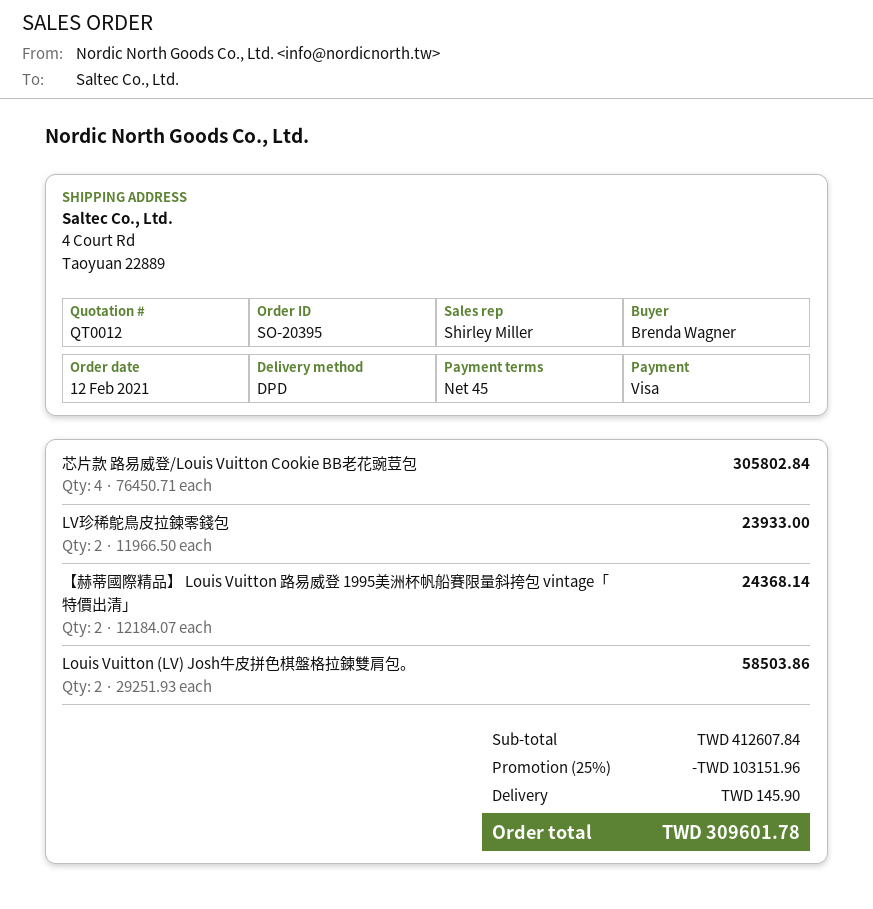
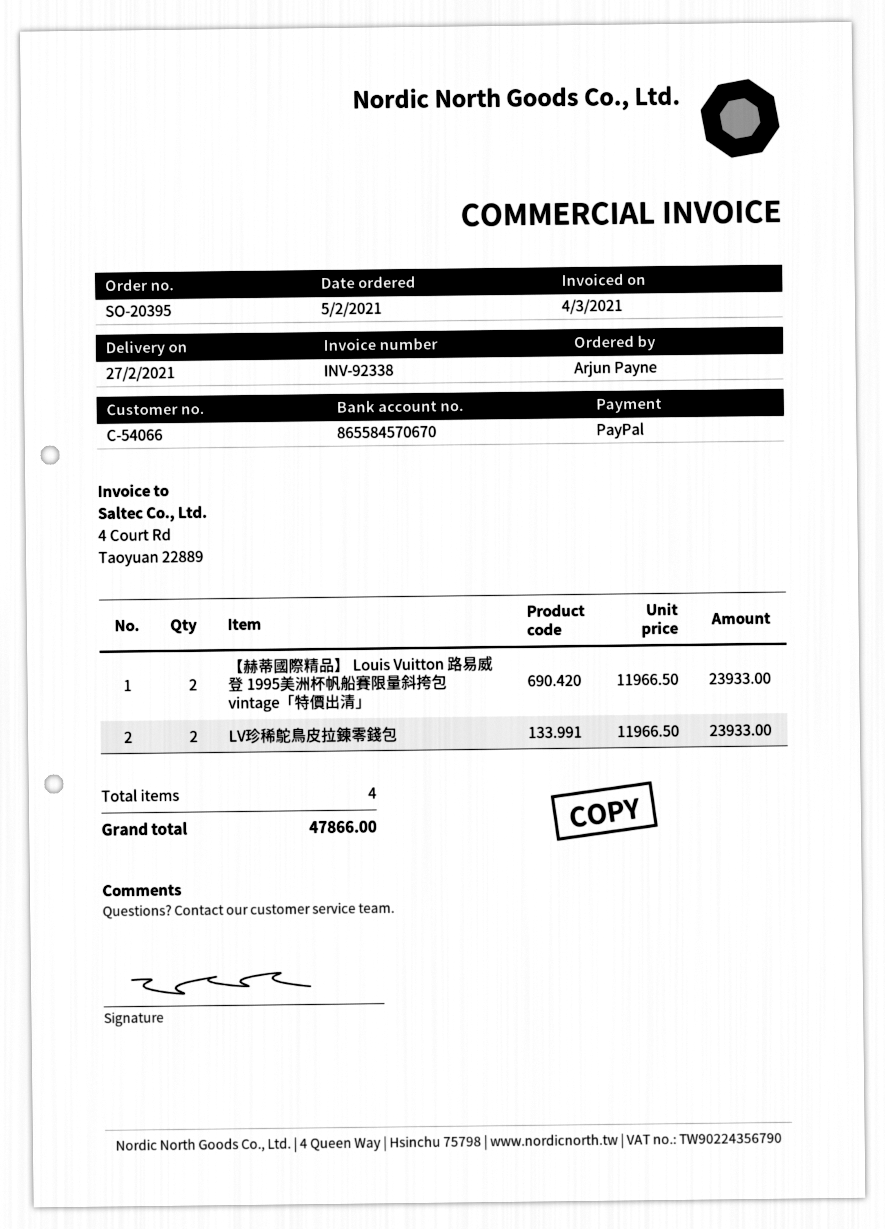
order date: 2021-02-12 -> 2021-02-05
ordered by: Brenda Wagner -> Arjun Payne
payment method: Visa -> PayPal
芯片款 路易威登/Louis Vuitton Cookie BB老花豌荳包: 4 x 76450.71 = 305802.84 -> none
【赫蒂國際精品】 Louis Vuitton 路易威登 1995美洲杯帆船賽限量斜挎包 vintage「特價出清」: 2 x 12184.07 = 24368.14 -> 2 x 11966.50 = 23933.00
Louis Vuitton (LV) Josh牛皮拼色棋盤格拉鍊雙肩包。: 2 x 29251.93 = 58503.86 -> none
discount: 25% = 103151.96 -> none
shipping: 145.90 -> none
total: 309601.78 -> 47866.00

